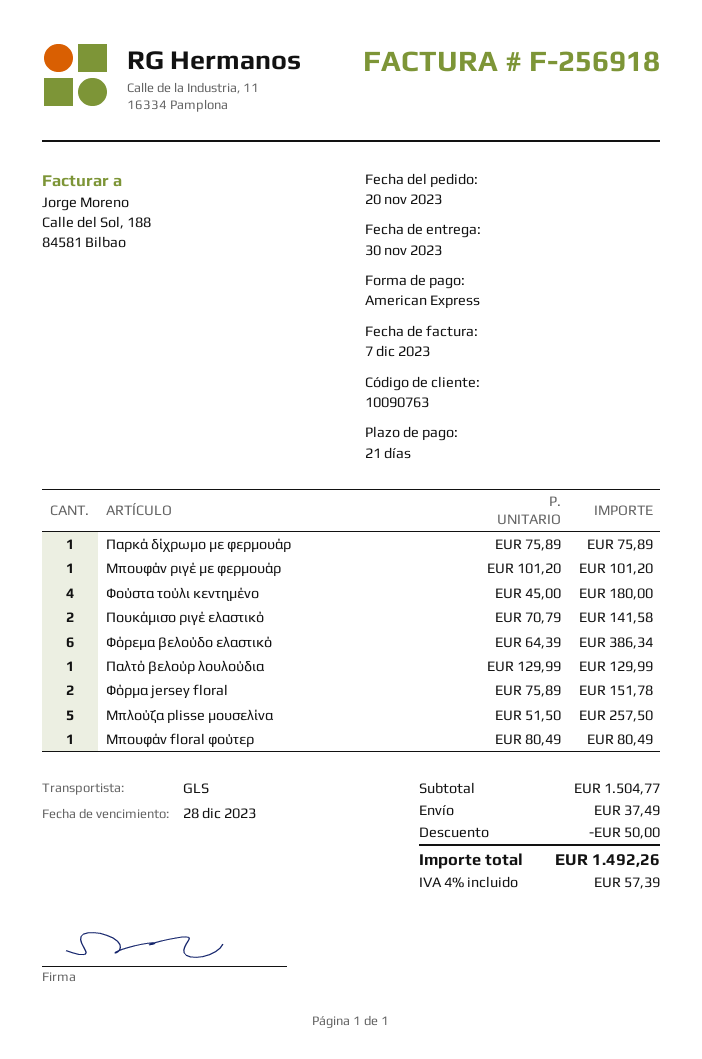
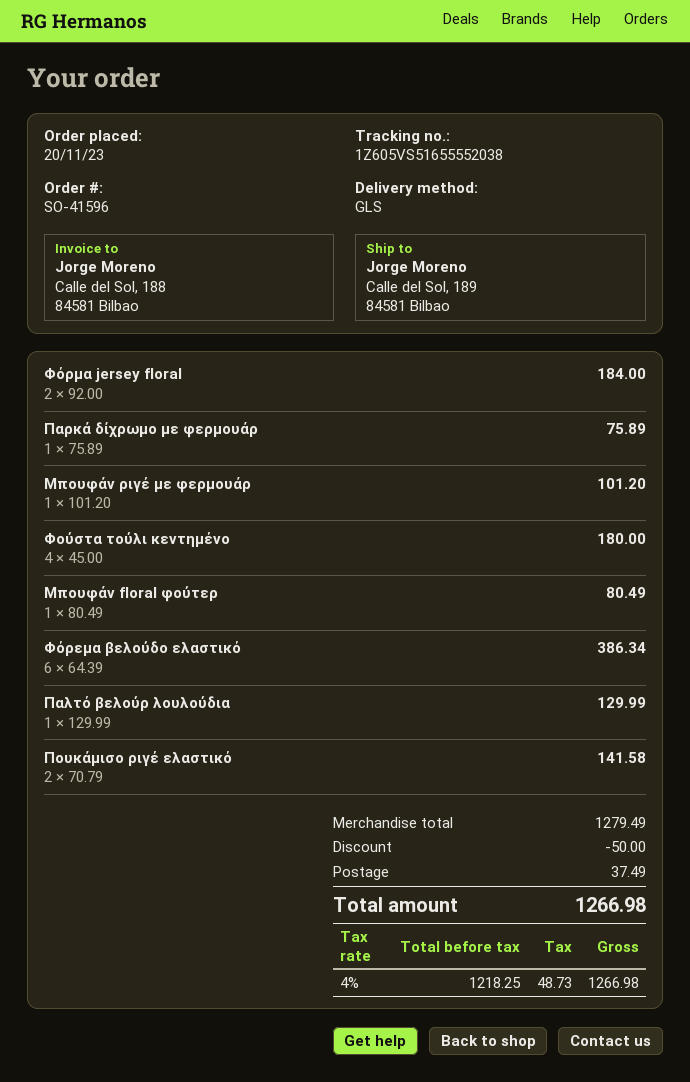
Φόρμα jersey floral: 2 x 75.89 = 151.78 -> 2 x 92.00 = 184.00
Μπλούζα plisse μουσελίνα: 5 x 51.50 = 257.50 -> none
subtotal: 1504.77 -> 1279.49
tax: 4% = 57.39 -> 4% = 48.73
total: 1492.26 -> 1266.98

